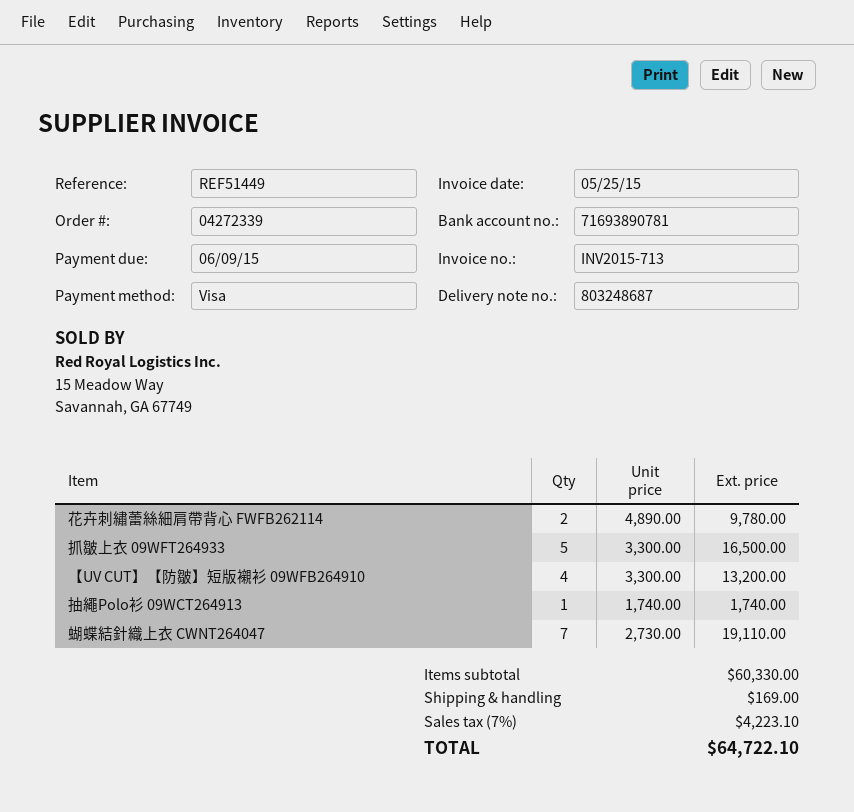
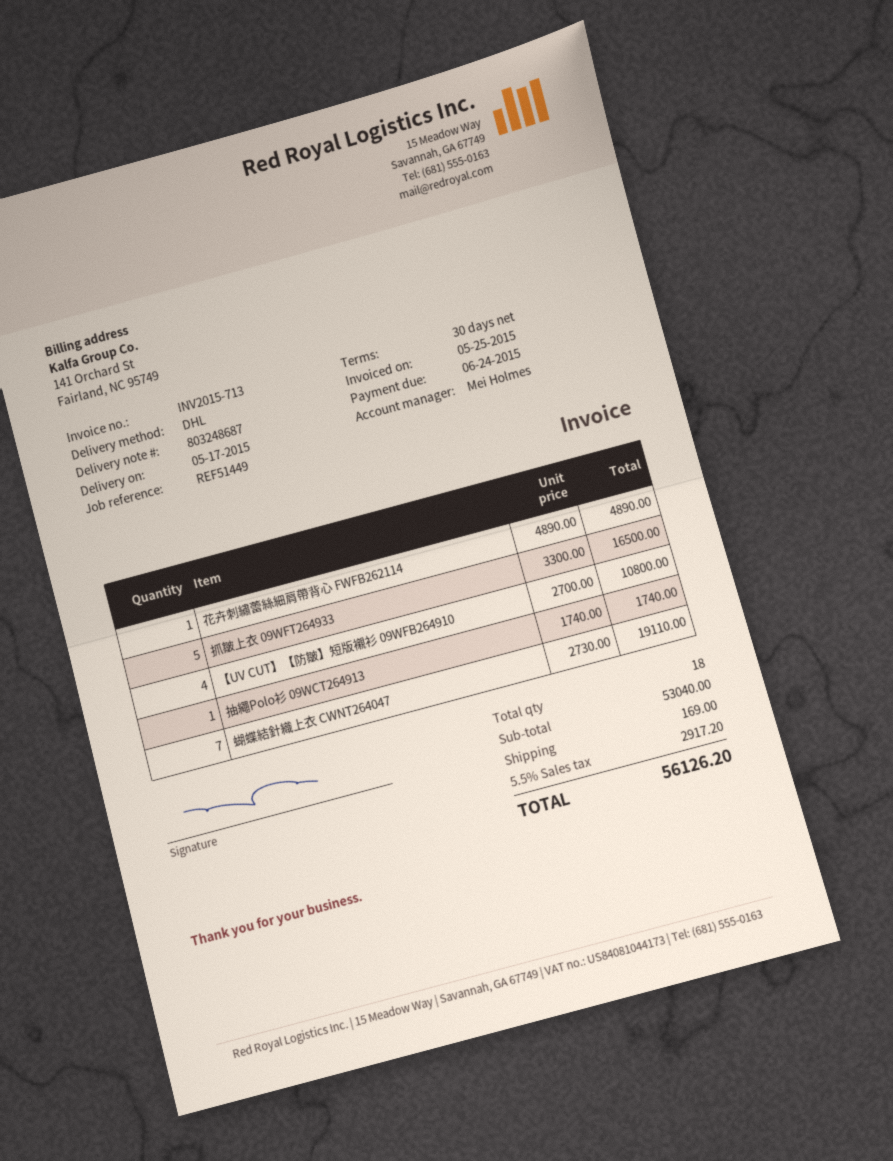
due date: 2015-06-09 -> 2015-06-24
花卉刺繡蕾絲細肩帶背心 FWFB262114: 2 x 4890.00 = 9780.00 -> 1 x 4890.00 = 4890.00
【UV CUT】【防皺】短版襯衫 09WFB264910: 4 x 3300.00 = 13200.00 -> 4 x 2700.00 = 10800.00
subtotal: 60330.00 -> 53040.00
tax: 7% = 4223.10 -> 5.5% = 2917.20
total: 64722.10 -> 56126.20

